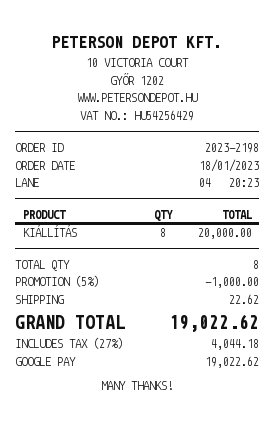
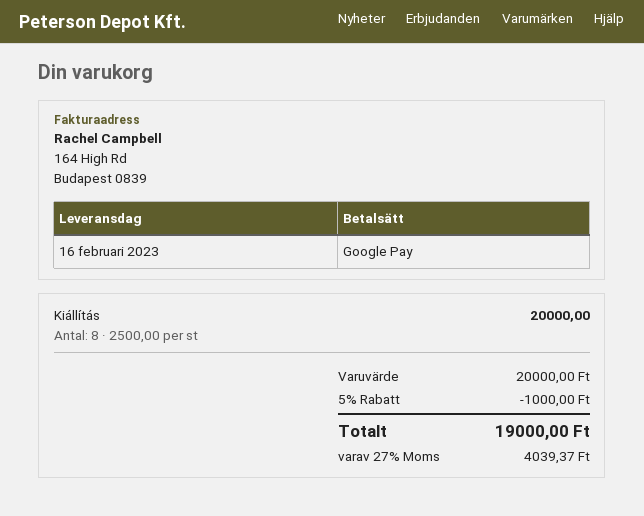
shipping: 22.62 -> none
tax: 27% = 4044.18 -> 27% = 4039.37
total: 19022.62 -> 19000.00

